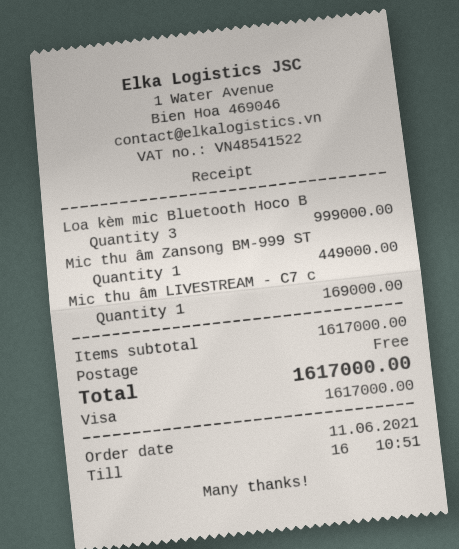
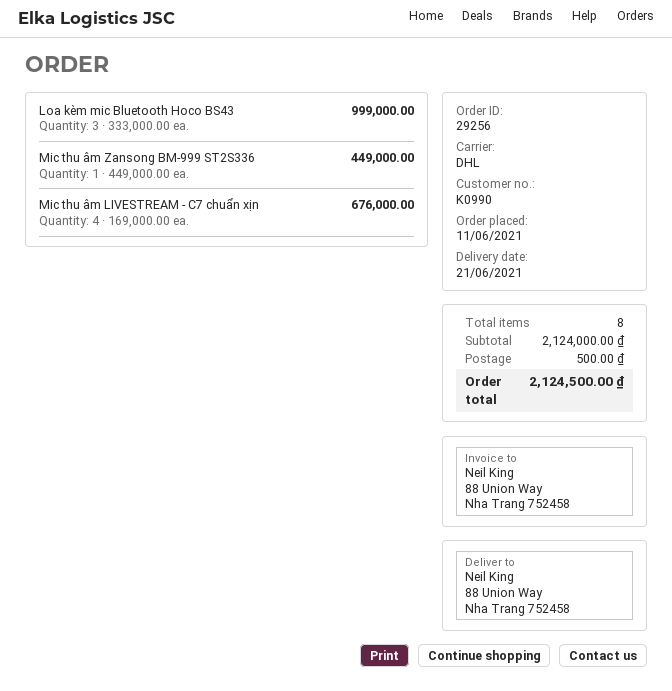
Mic thu âm LIVESTREAM - C7 c: 1 for 169000.00 -> 4 for 676000.00
subtotal: 1617000.00 -> 2124000.00
shipping: 0.00 -> 500.00
total: 1617000.00 -> 2124500.00

